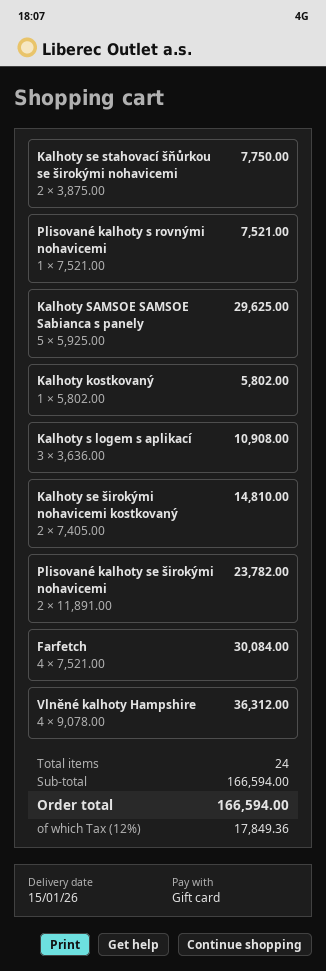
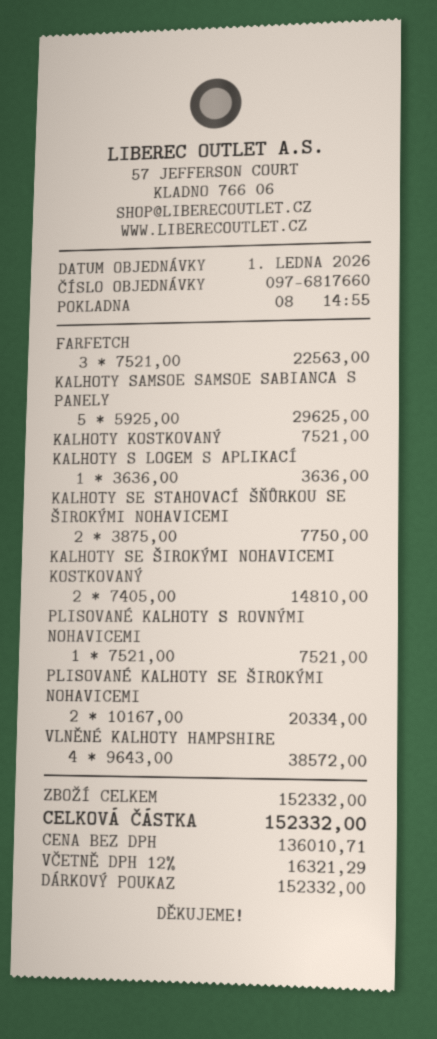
Kalhoty kostkovaný: 1 x 5802.00 = 5802.00 -> 1 x 7521.00 = 7521.00
Kalhoty s logem s aplikací: 3 x 3636.00 = 10908.00 -> 1 x 3636.00 = 3636.00
Plisované kalhoty se širokými nohavicemi: 2 x 11891.00 = 23782.00 -> 2 x 10167.00 = 20334.00
Farfetch: 4 x 7521.00 = 30084.00 -> 3 x 7521.00 = 22563.00
Vlněné kalhoty Hampshire: 4 x 9078.00 = 36312.00 -> 4 x 9643.00 = 38572.00
subtotal: 166594.00 -> 152332.00
tax: 12% = 17849.36 -> 12% = 16321.29
total: 166594.00 -> 152332.00

